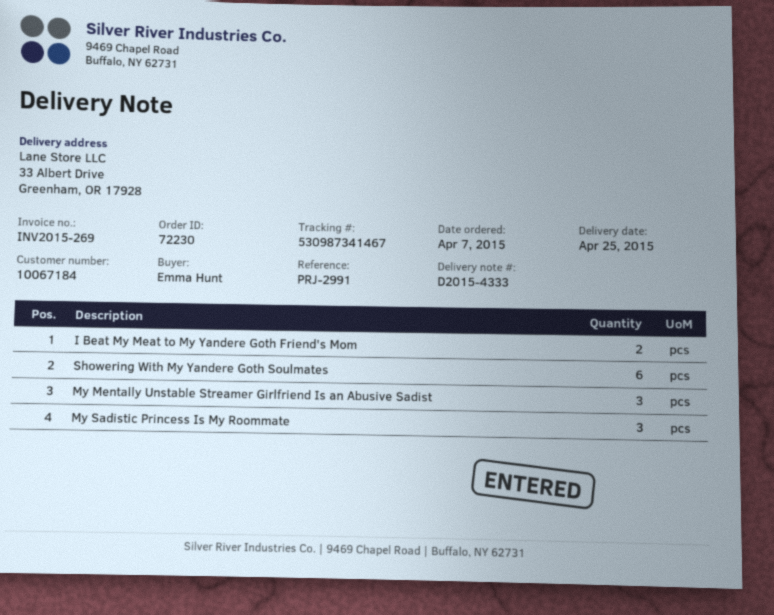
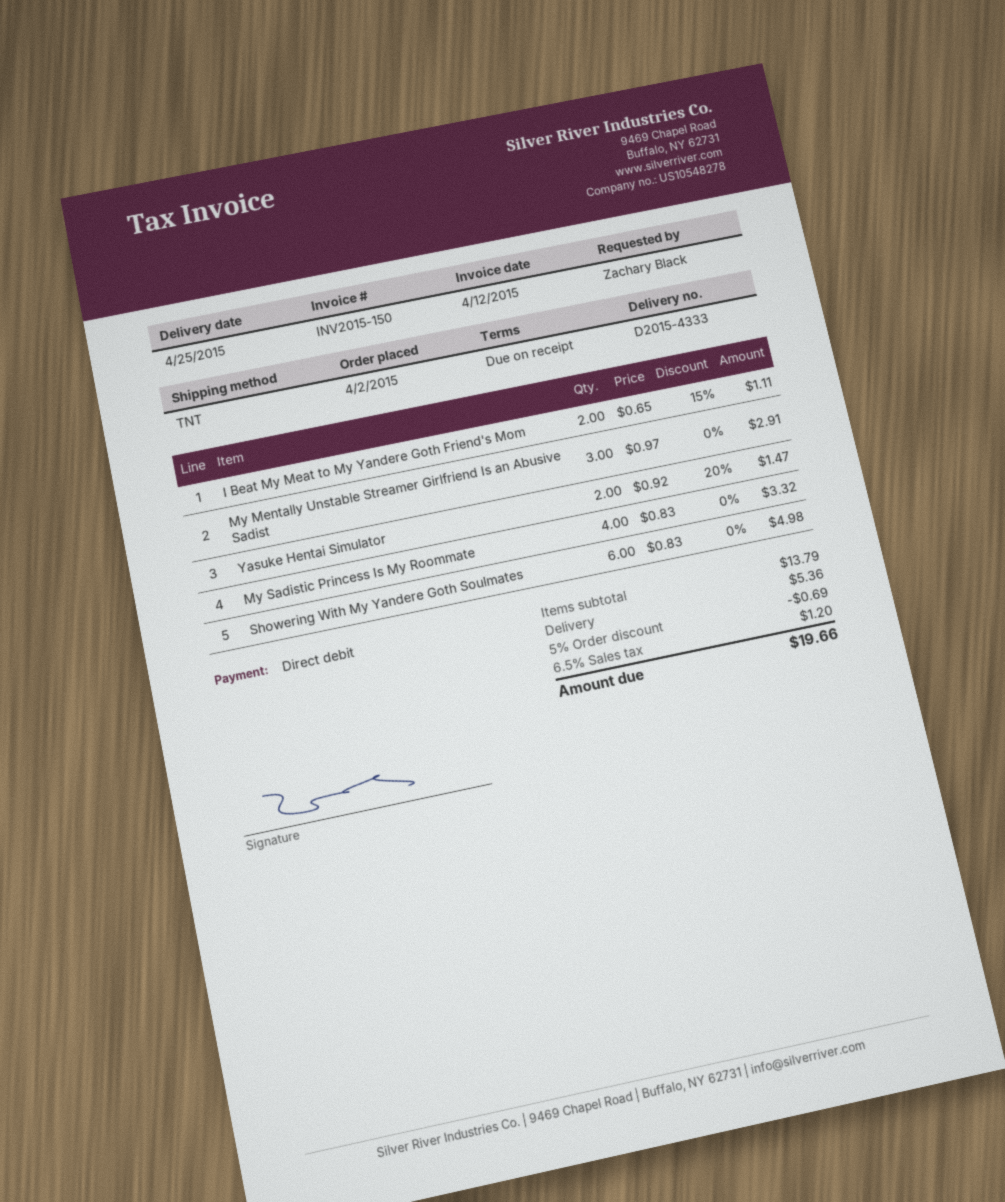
order date: 2015-04-07 -> 2015-04-02
invoice number: INV2015-269 -> INV2015-150
ordered by: Emma Hunt -> Zachary Black
My Sadistic Princess Is My Roommate: 3 -> 4
Yasuke Hentai Simulator: none -> 2

